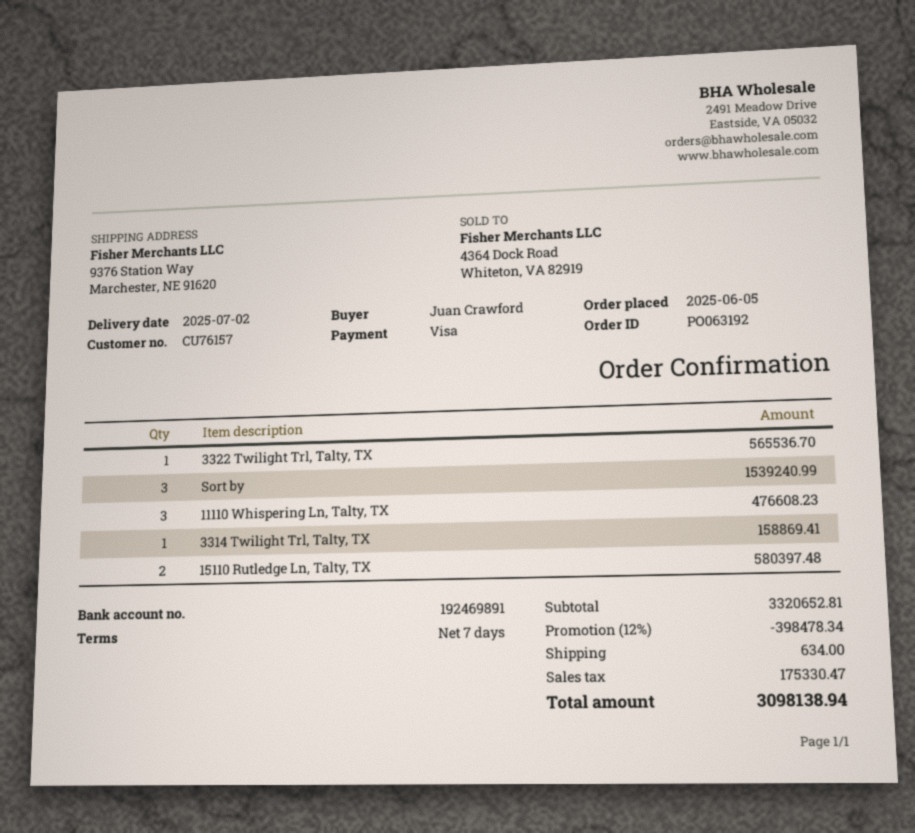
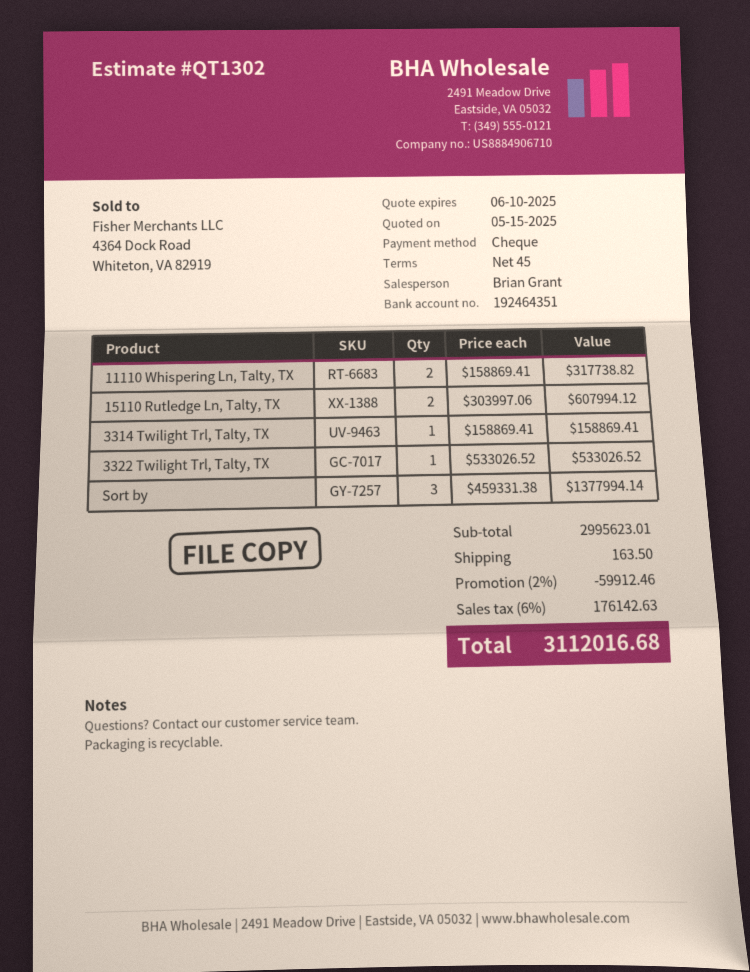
payment terms: 7 days -> 45 days
payment method: Visa -> cheque
bank account: 192469891 -> 192464351
3322 Twilight Trl, Talty, TX: 1 for 565536.70 -> 1 for 533026.52
Sort by: 3 for 1539240.99 -> 3 for 1377994.14
11110 Whispering Ln, Talty, TX: 3 for 476608.23 -> 2 for 317738.82
15110 Rutledge Ln, Talty, TX: 2 for 580397.48 -> 2 for 607994.12
subtotal: 3320652.81 -> 2995623.01
discount: 12% = 398478.34 -> 2% = 59912.46
shipping: 634.00 -> 163.50
tax: 175330.47 -> 176142.63
total: 3098138.94 -> 3112016.68

